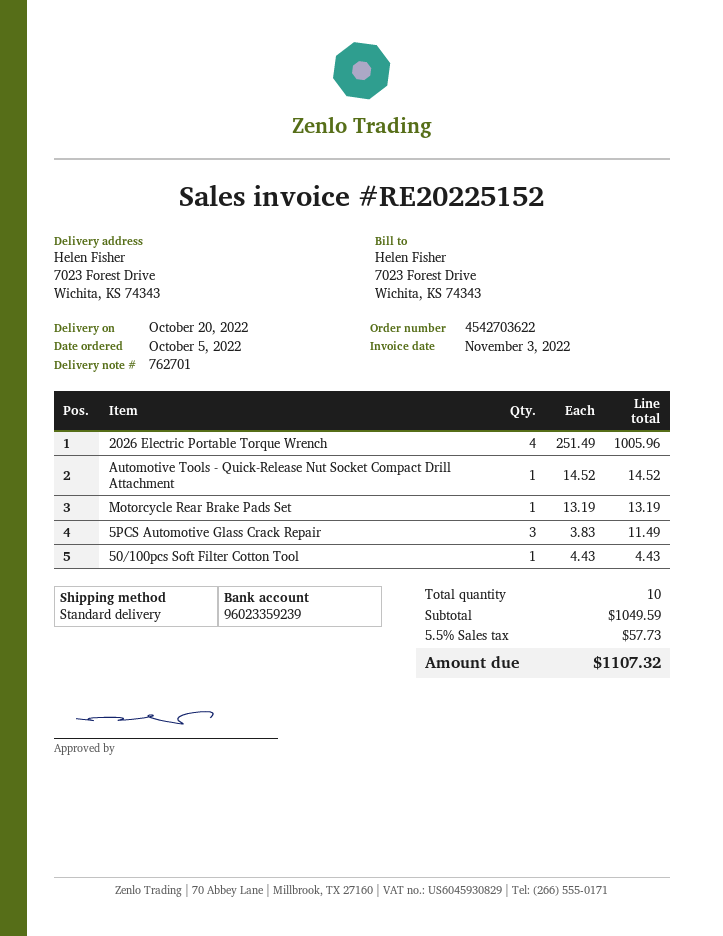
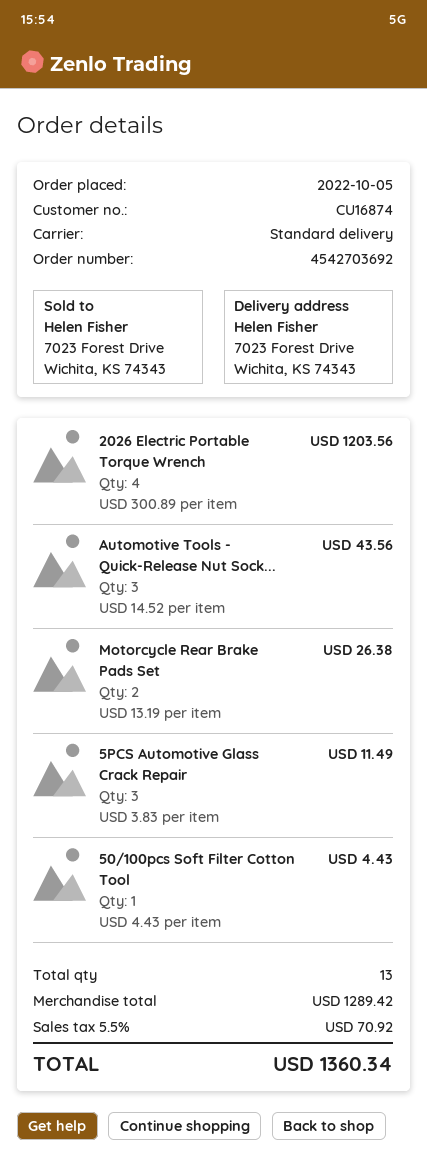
order number: 4542703622 -> 4542703692
2026 Electric Portable Torque Wrench: 4 x 251.49 = 1005.96 -> 4 x 300.89 = 1203.56
Automotive Tools - Quick-Release Nut Socket Compact Drill Attachment: 1 x 14.52 = 14.52 -> 3 x 14.52 = 43.56
Motorcycle Rear Brake Pads Set: 1 x 13.19 = 13.19 -> 2 x 13.19 = 26.38
total quantity: 10 -> 13
subtotal: 1049.59 -> 1289.42
tax: 5.5% = 57.73 -> 5.5% = 70.92
total: 1107.32 -> 1360.34

